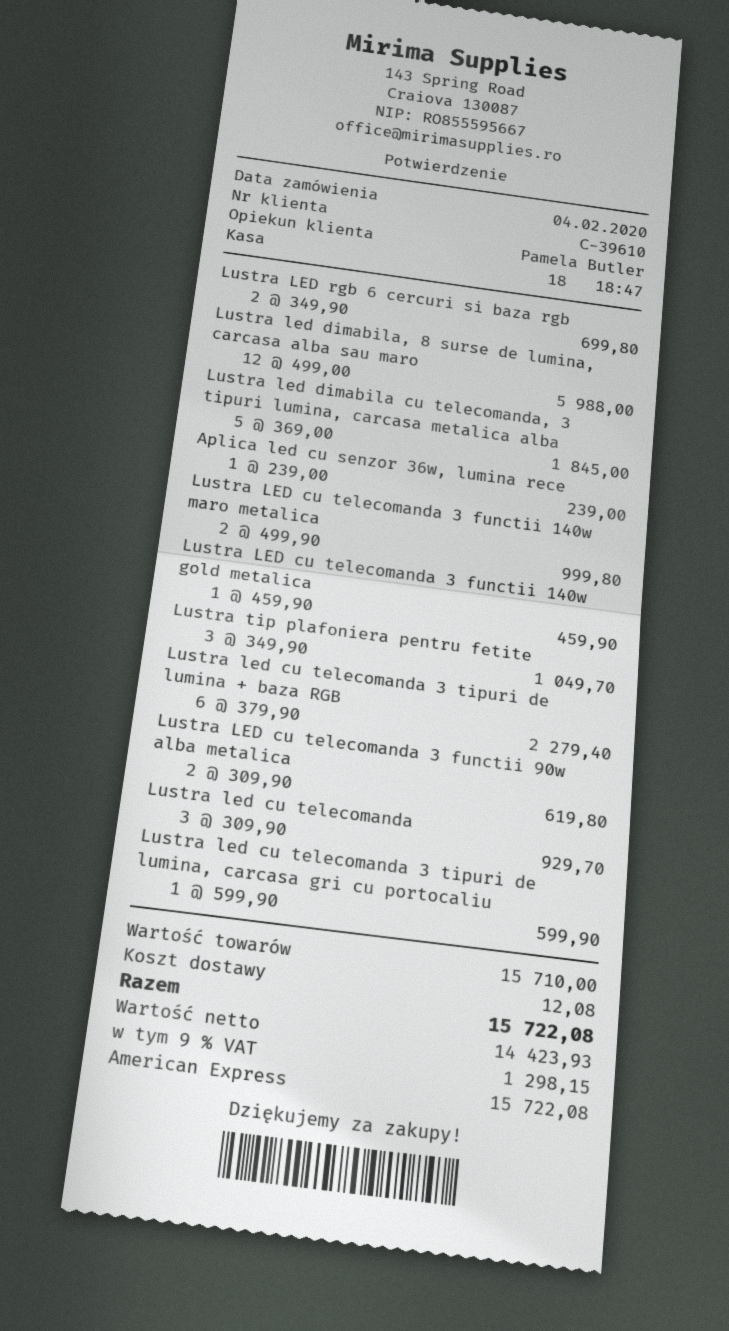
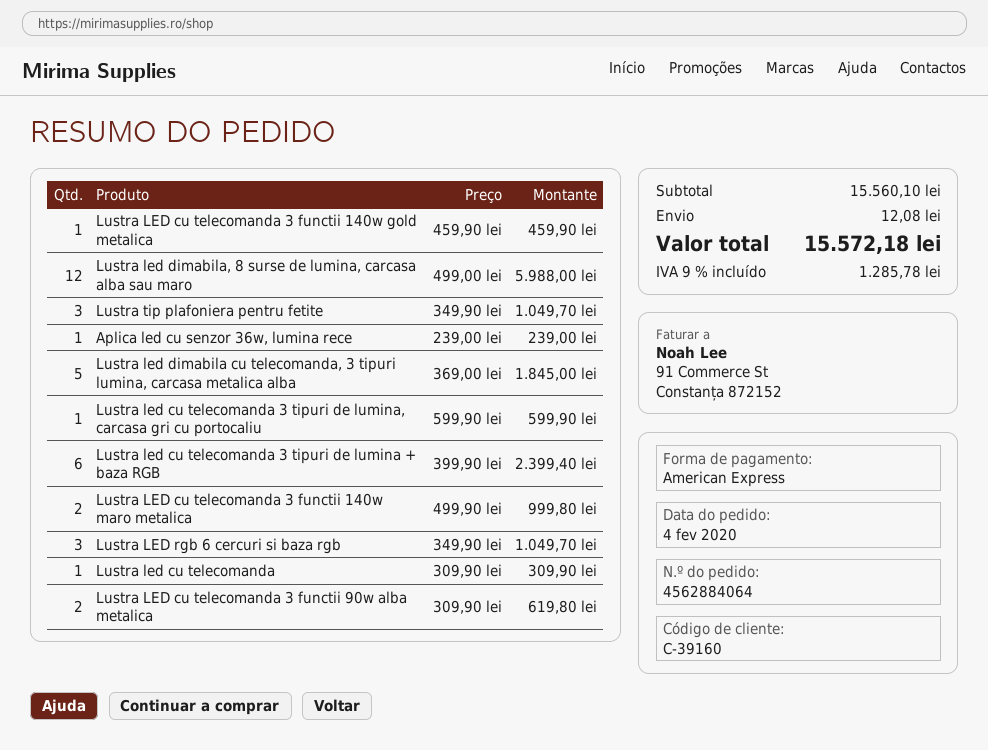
customer number: C-39610 -> C-39160
Lustra LED rgb 6 cercuri si baza rgb: 2 x 349.90 = 699.80 -> 3 x 349.90 = 1049.70
Lustra led cu telecomanda 3 tipuri de lumina + baza RGB: 6 x 379.90 = 2279.40 -> 6 x 399.90 = 2399.40
Lustra led cu telecomanda: 3 x 309.90 = 929.70 -> 1 x 309.90 = 309.90
subtotal: 15710.00 -> 15560.10
tax: 9% = 1298.15 -> 9% = 1285.78
total: 15722.08 -> 15572.18

